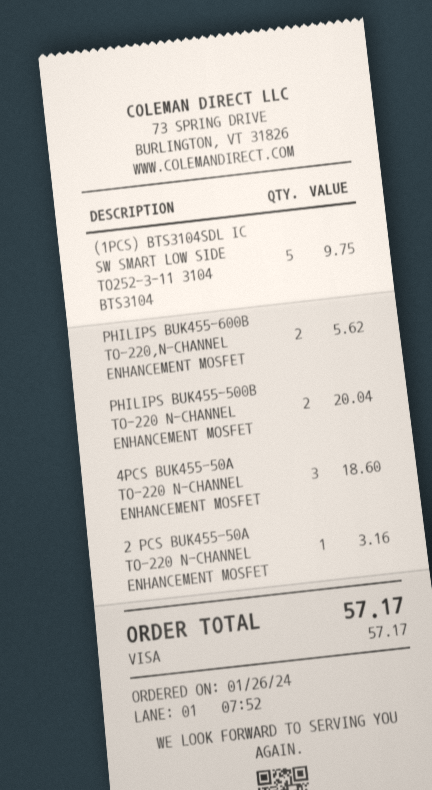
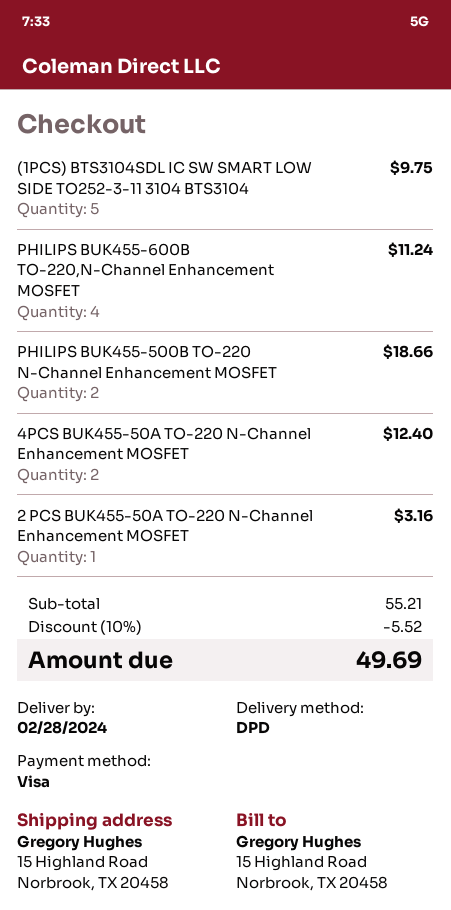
PHILIPS BUK455-600B TO-220,N-CHANNEL ENHANCEMENT MOSFET: 2 for 5.62 -> 4 for 11.24
PHILIPS BUK455-500B TO-220 N-CHANNEL ENHANCEMENT MOSFET: 2 for 20.04 -> 2 for 18.66
4PCS BUK455-50A TO-220 N-CHANNEL ENHANCEMENT MOSFET: 3 for 18.60 -> 2 for 12.40
discount: none -> 10% = 5.52
total: 57.17 -> 49.69

